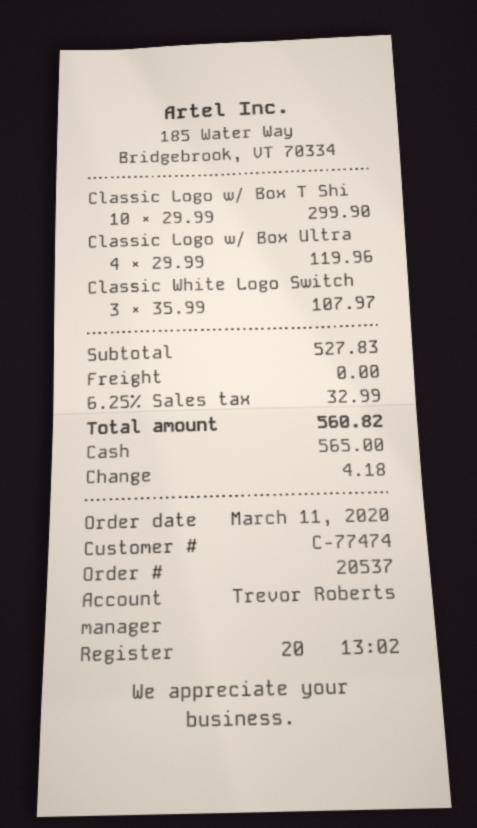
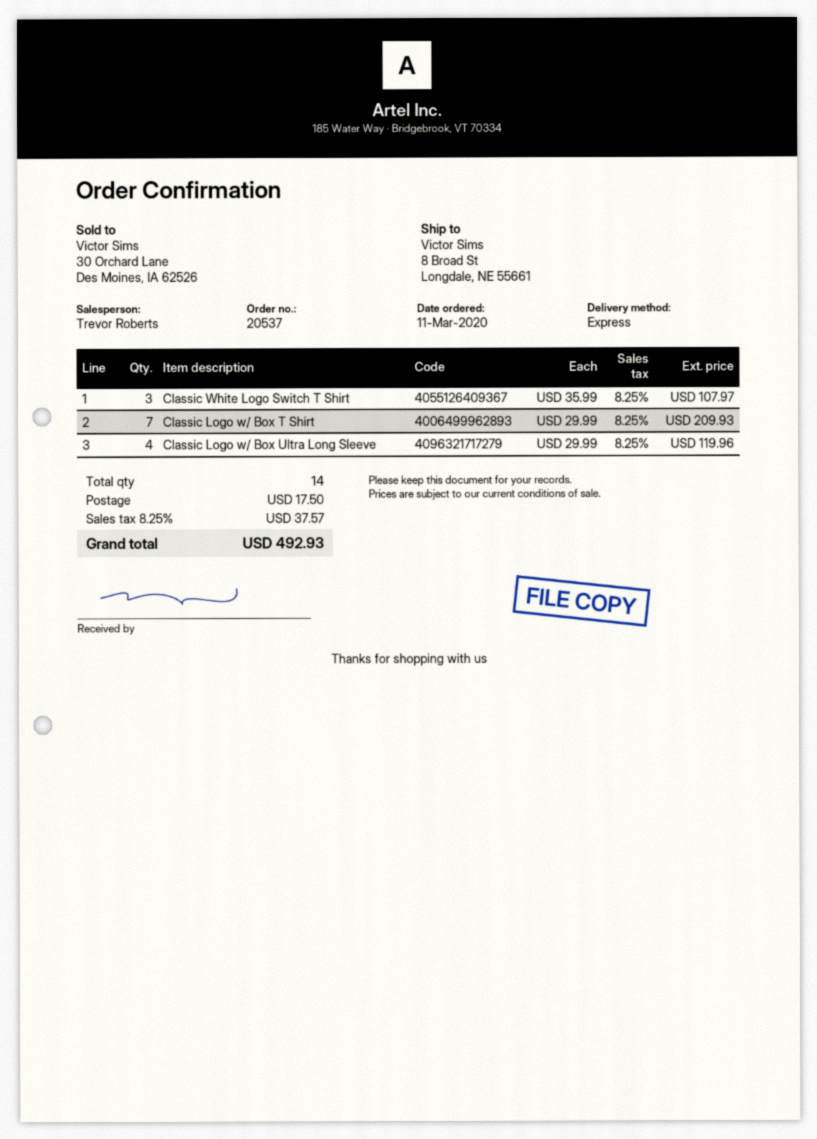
Classic Logo w/ Box T Shi: 10 x 29.99 = 299.90 -> 7 x 29.99 = 209.93
shipping: 0.00 -> 17.50
tax: 6.25% = 32.99 -> 8.25% = 37.57
total: 560.82 -> 492.93

